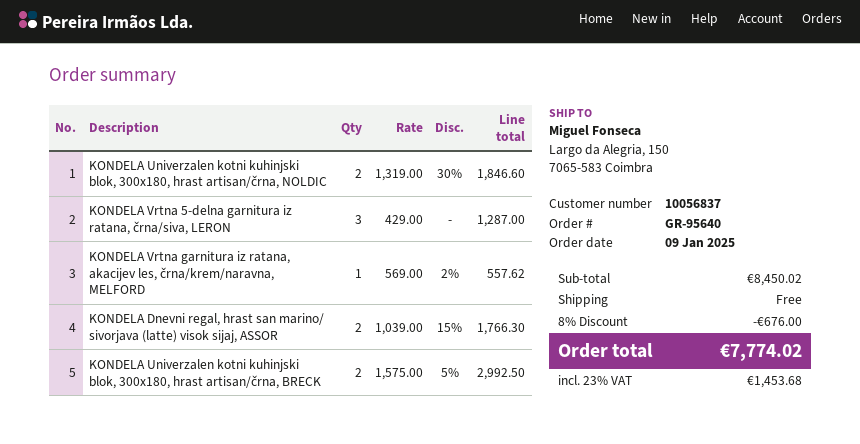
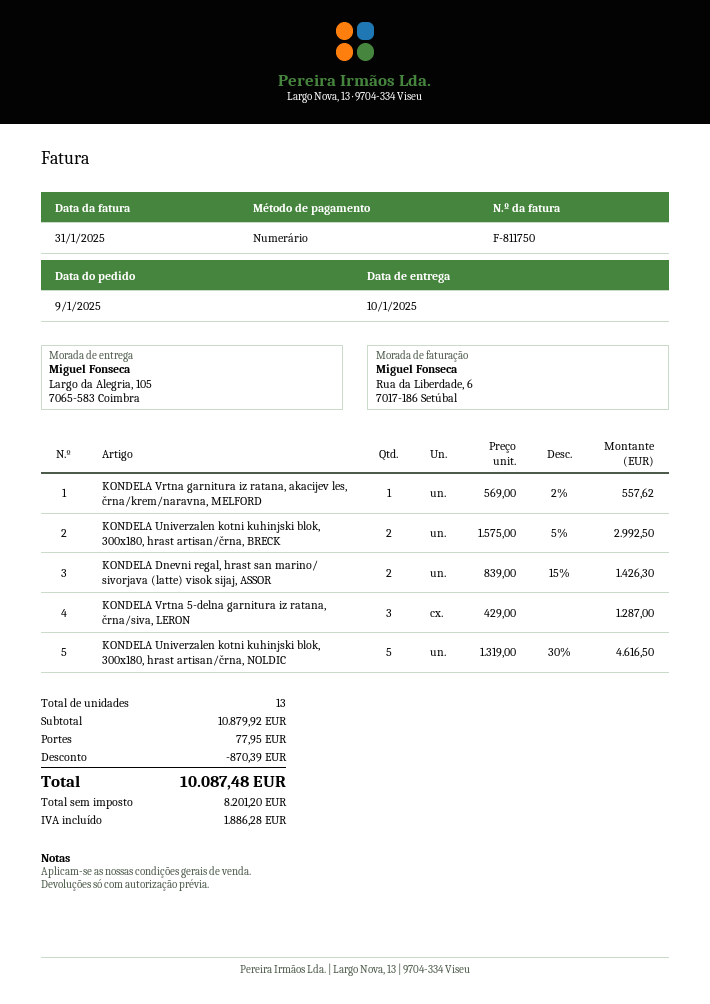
ship to: Largo da Alegria, 150, 7065-583 Coimbra -> Largo da Alegria, 105, 7065-583 Coimbra
KONDELA Univerzalen kotni kuhinjski blok, 300x180, hrast artisan/črna, NOLDIC: 2 x 1319.00 - 30% = 1846.60 -> 5 x 1319.00 - 30% = 4616.50
KONDELA Dnevni regal, hrast san marino/ sivorjava (latte) visok sijaj, ASSOR: 2 x 1039.00 - 15% = 1766.30 -> 2 x 839.00 - 15% = 1426.30
subtotal: 8450.02 -> 10879.92
discount: 676.00 -> 870.39
shipping: 0.00 -> 77.95
tax: 1453.68 -> 1886.28
total: 7774.02 -> 10087.48

